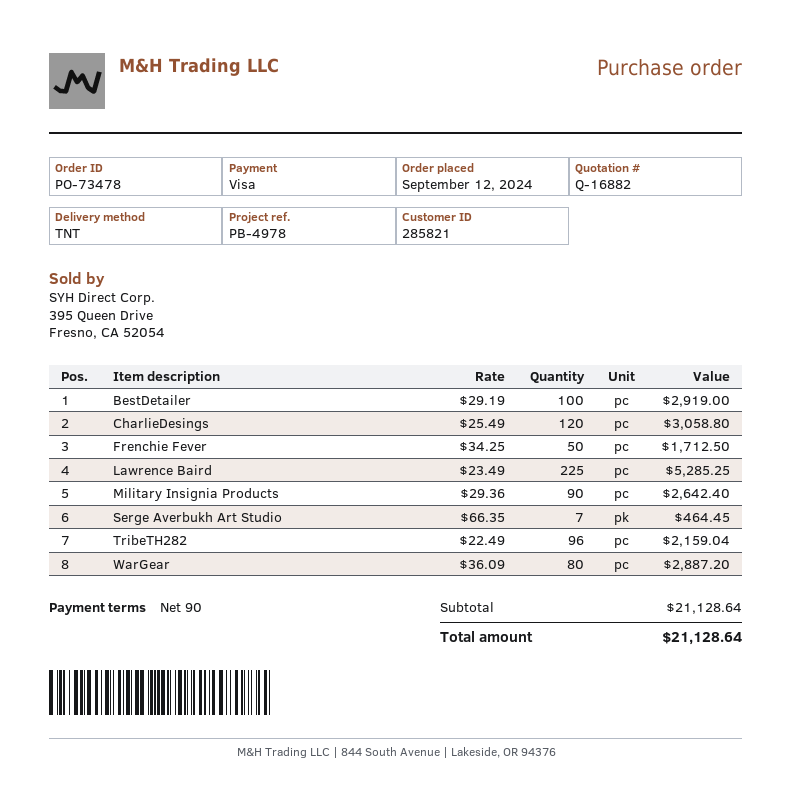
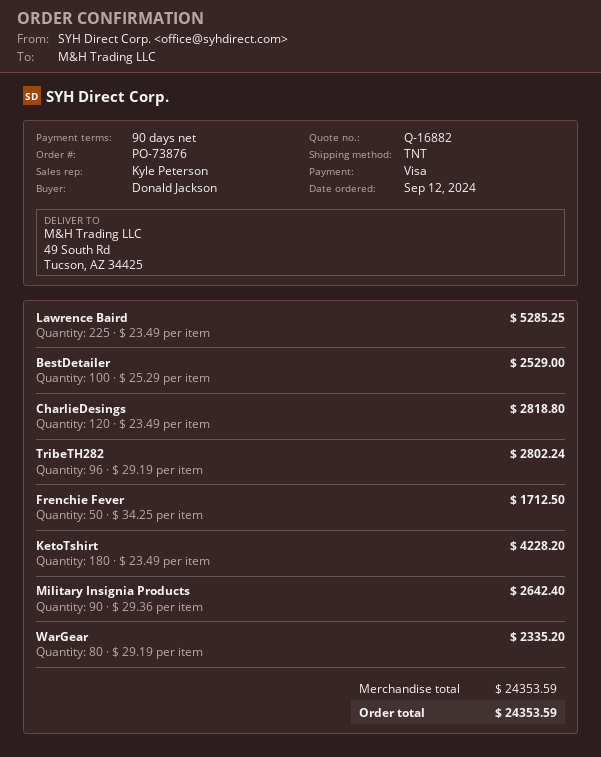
order number: PO-73478 -> PO-73876
BestDetailer: 100 x 29.19 = 2919.00 -> 100 x 25.29 = 2529.00
CharlieDesings: 120 x 25.49 = 3058.80 -> 120 x 23.49 = 2818.80
Serge Averbukh Art Studio: 7 x 66.35 = 464.45 -> none
TribeTH282: 96 x 22.49 = 2159.04 -> 96 x 29.19 = 2802.24
WarGear: 80 x 36.09 = 2887.20 -> 80 x 29.19 = 2335.20
KetoTshirt: none -> 180 x 23.49 = 4228.20
subtotal: 21128.64 -> 24353.59
total: 21128.64 -> 24353.59

